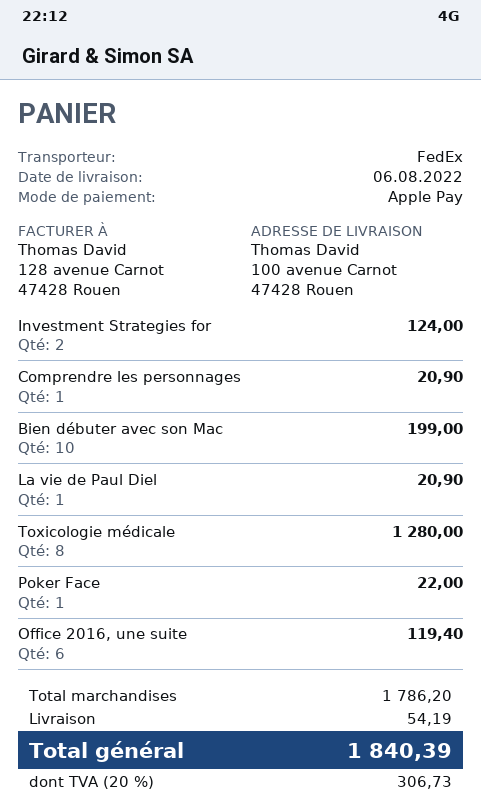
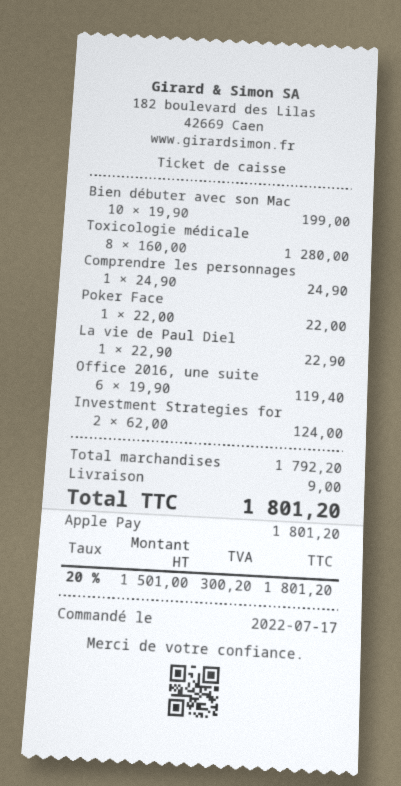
Comprendre les personnages: 1 for 20.90 -> 1 for 24.90
La vie de Paul Diel: 1 for 20.90 -> 1 for 22.90
subtotal: 1786.20 -> 1792.20
shipping: 54.19 -> 9.00
tax: 20% = 306.73 -> 20% = 300.20
total: 1840.39 -> 1801.20

